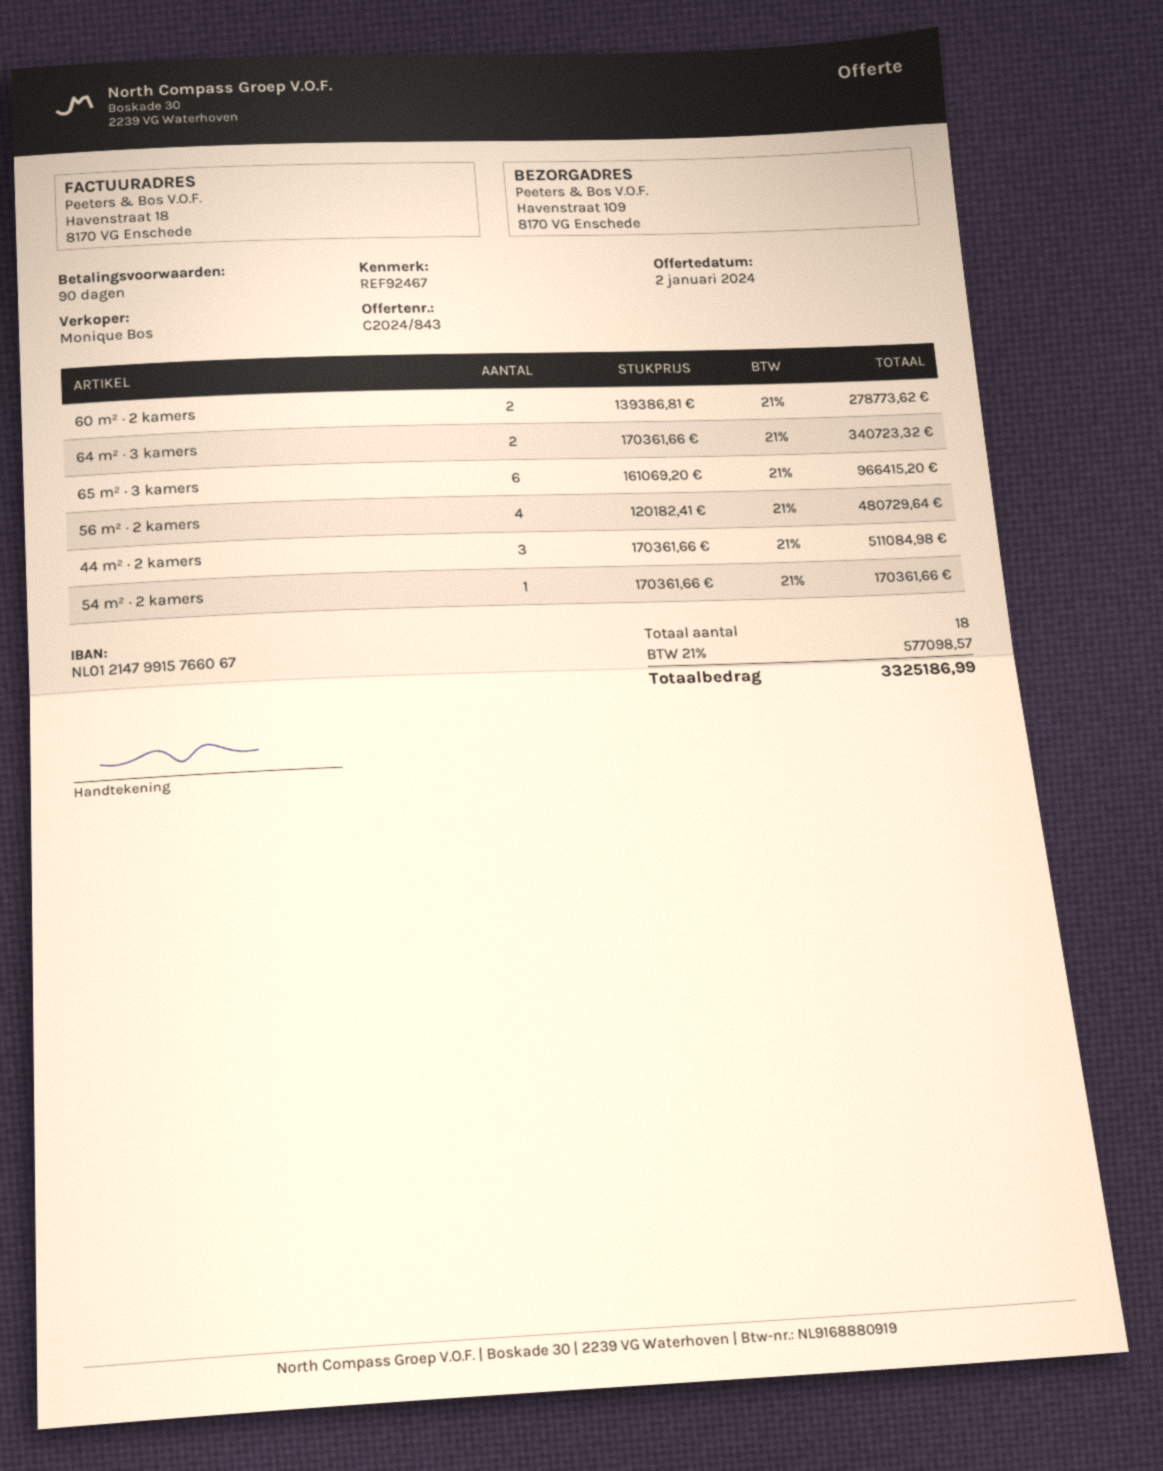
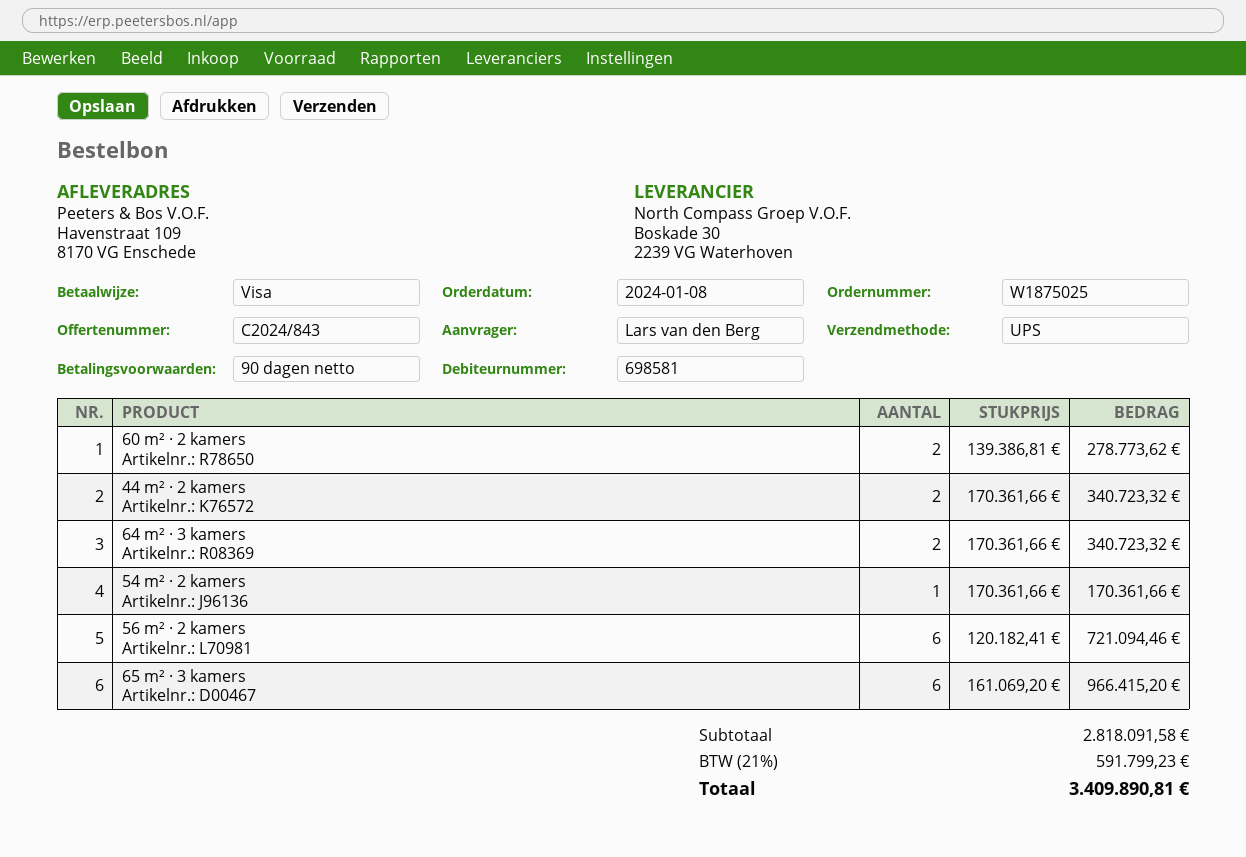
56 m² · 2 kamers: 4 x 120182.41 = 480729.64 -> 6 x 120182.41 = 721094.46
44 m² · 2 kamers: 3 x 170361.66 = 511084.98 -> 2 x 170361.66 = 340723.32
tax: 21% = 577098.57 -> 21% = 591799.23
total: 3325186.99 -> 3409890.81

